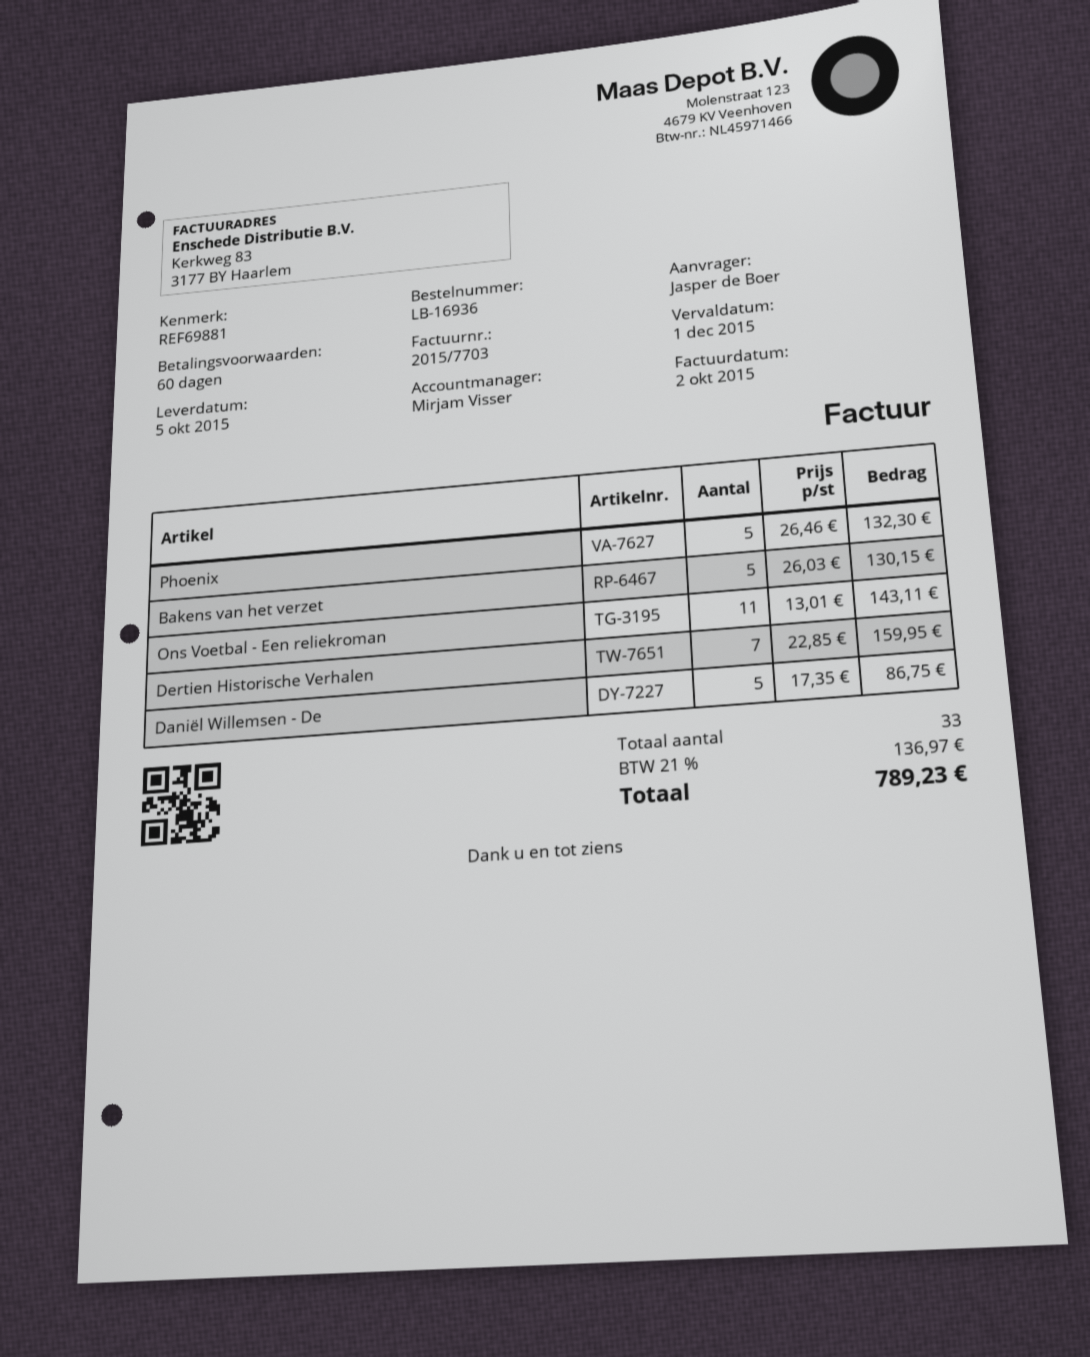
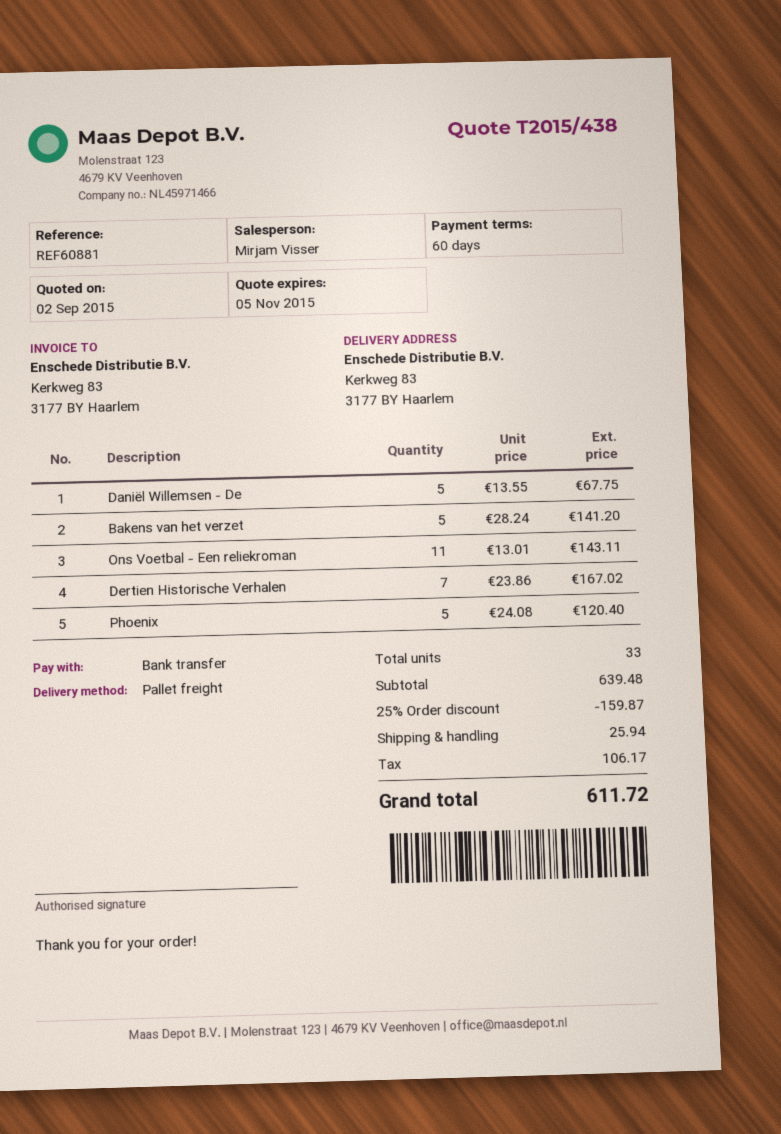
reference: REF69881 -> REF60881
Phoenix: 5 x 26.46 = 132.30 -> 5 x 24.08 = 120.40
Bakens van het verzet: 5 x 26.03 = 130.15 -> 5 x 28.24 = 141.20
Dertien Historische Verhalen: 7 x 22.85 = 159.95 -> 7 x 23.86 = 167.02
Daniël Willemsen - De: 5 x 17.35 = 86.75 -> 5 x 13.55 = 67.75
discount: none -> 25% = 159.87
shipping: none -> 25.94
tax: 136.97 -> 106.17
total: 789.23 -> 611.72

